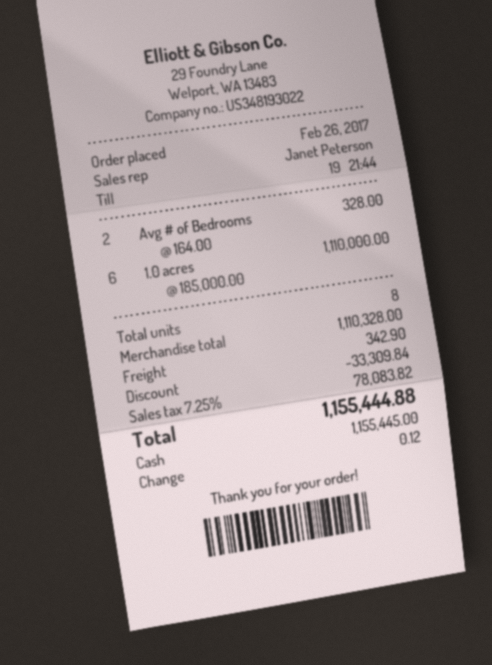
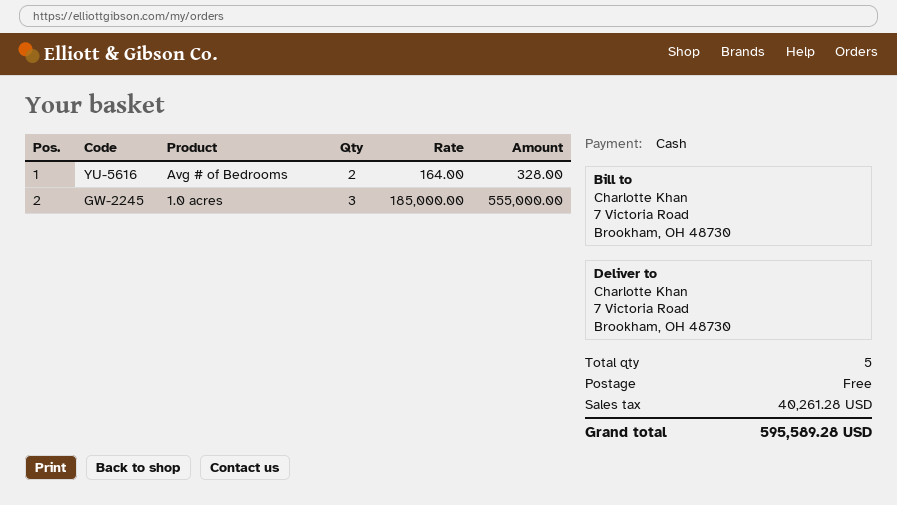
1.0 acres: 6 x 185000.00 = 1110000.00 -> 3 x 185000.00 = 555000.00
total quantity: 8 -> 5
discount: 33309.84 -> none
shipping: 342.90 -> 0.00
tax: 78083.82 -> 40261.28
total: 1155444.88 -> 595589.28

